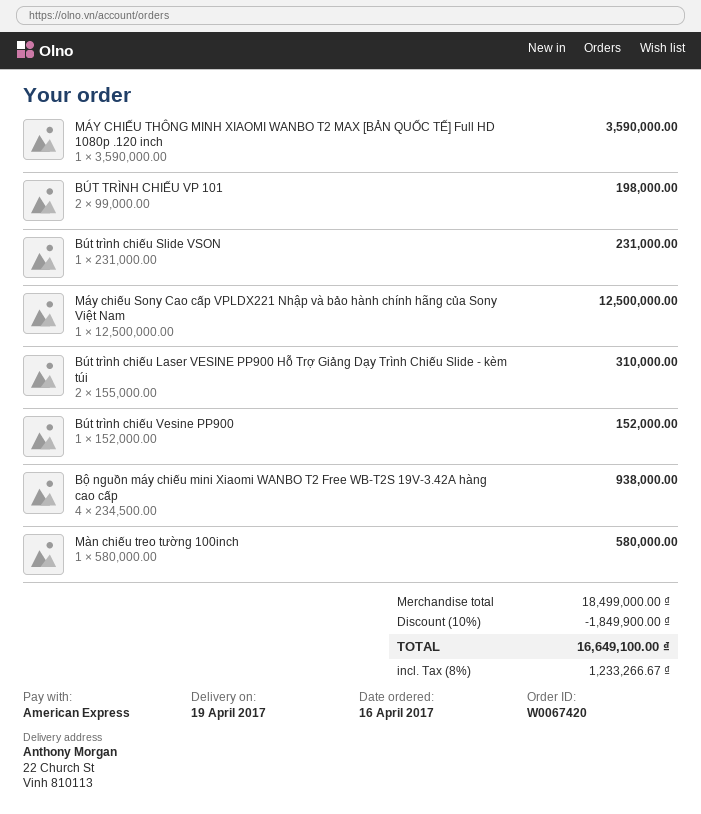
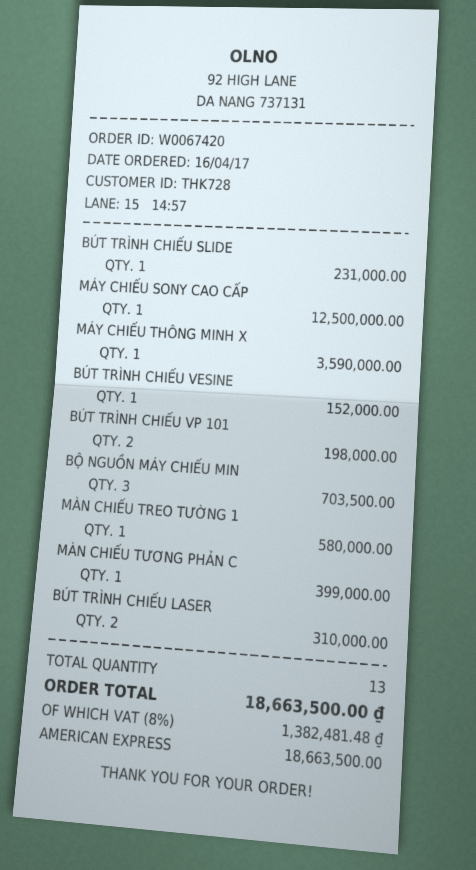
Bộ nguồn máy chiếu mini Xiaomi WANBO T2 Free WB-T2S 19V-3.42A hàng cao cấp: 4 for 938000.00 -> 3 for 703500.00
MÀN CHIẾU TƯƠNG PHẢN C: none -> 1 for 399000.00
discount: 10% = 1849900.00 -> none
tax: 8% = 1233266.67 -> 8% = 1382481.48
total: 16649100.00 -> 18663500.00

